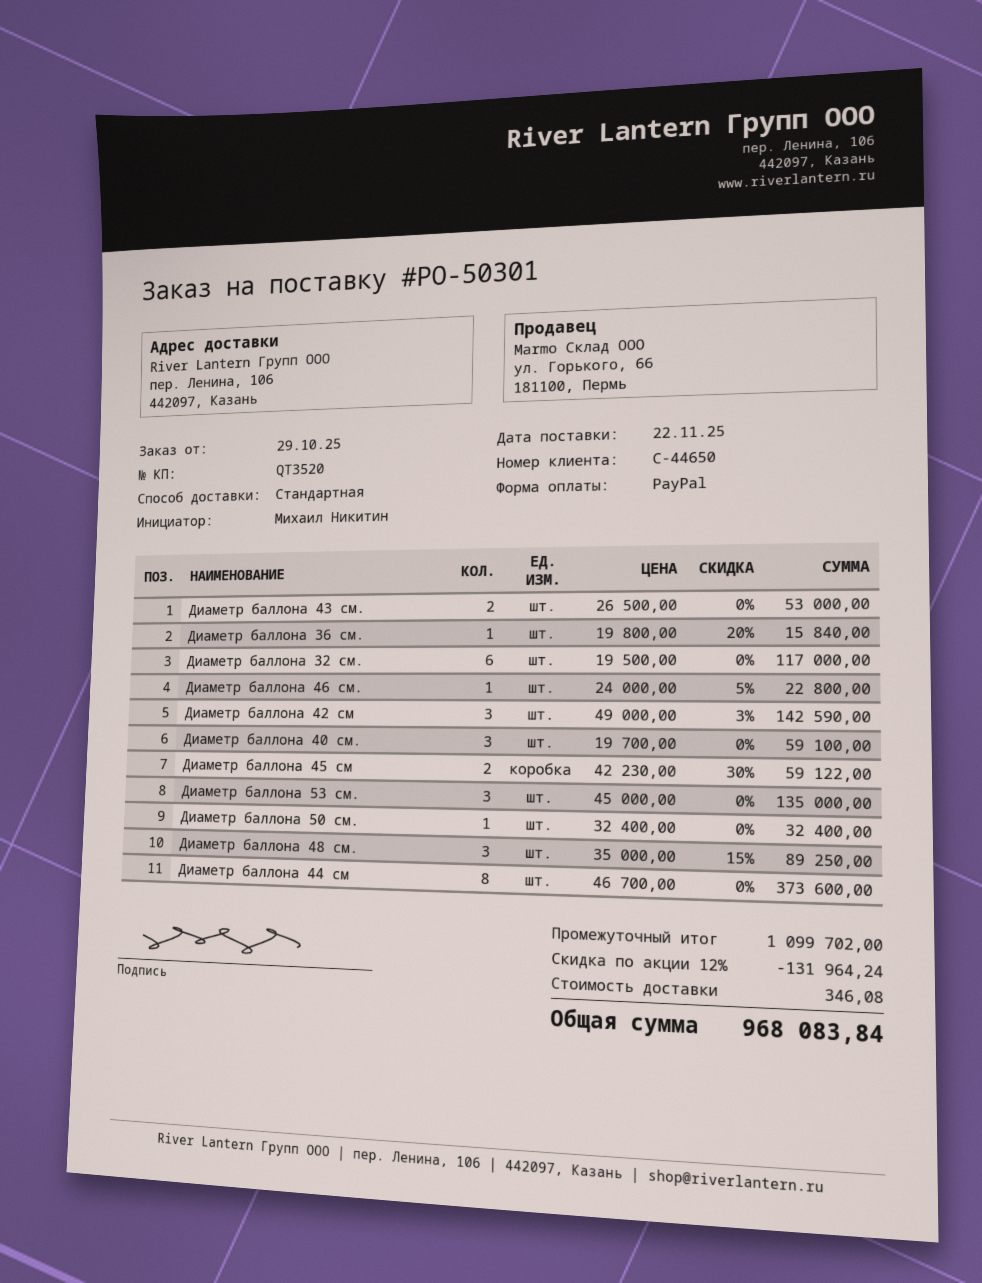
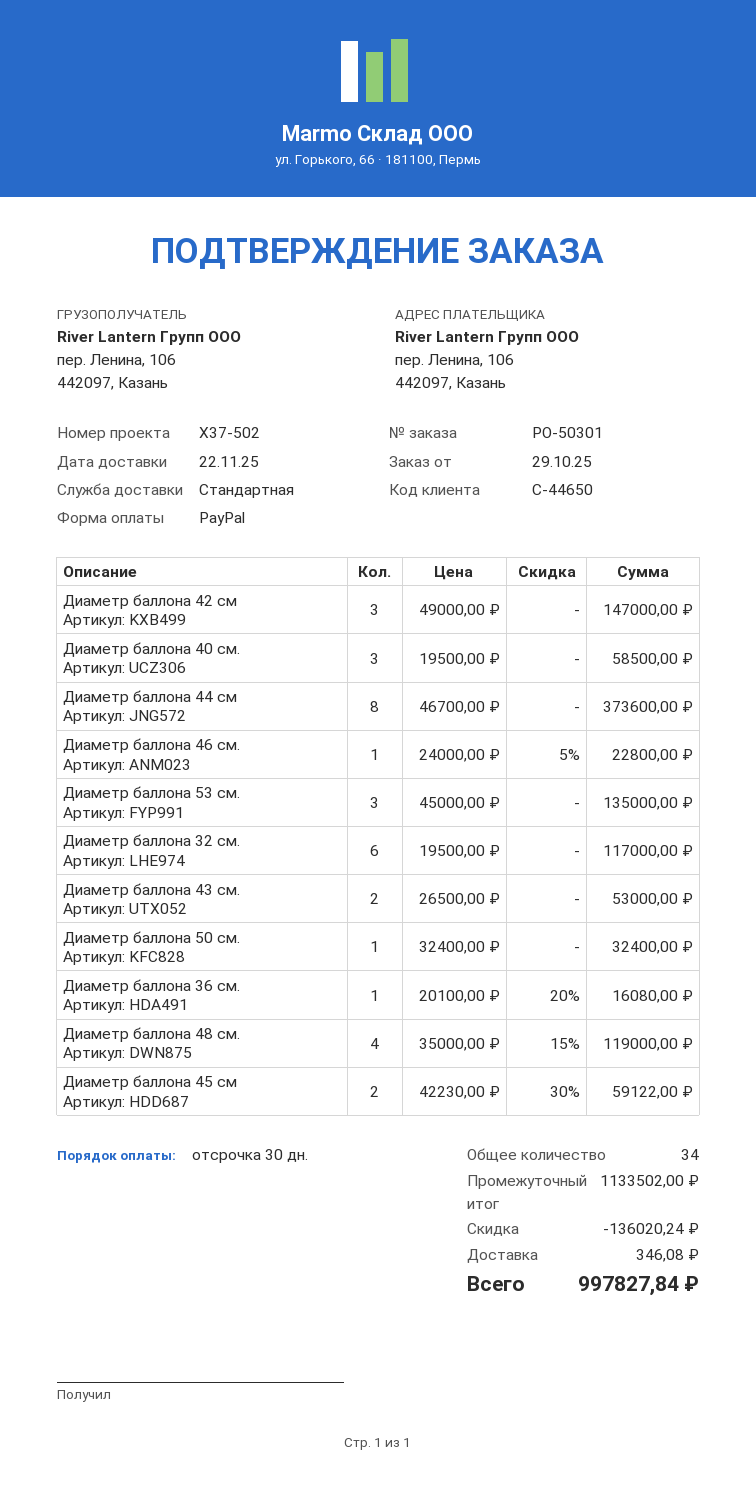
Диаметр баллона 36 см.: 1 x 19800.00 - 20% = 15840.00 -> 1 x 20100.00 - 20% = 16080.00
Диаметр баллона 42 см: 3 x 49000.00 - 3% = 142590.00 -> 3 x 49000.00 = 147000.00
Диаметр баллона 40 см.: 3 x 19700.00 = 59100.00 -> 3 x 19500.00 = 58500.00
Диаметр баллона 48 см.: 3 x 35000.00 - 15% = 89250.00 -> 4 x 35000.00 - 15% = 119000.00
subtotal: 1099702.00 -> 1133502.00
discount: 131964.24 -> 136020.24
total: 968083.84 -> 997827.84

